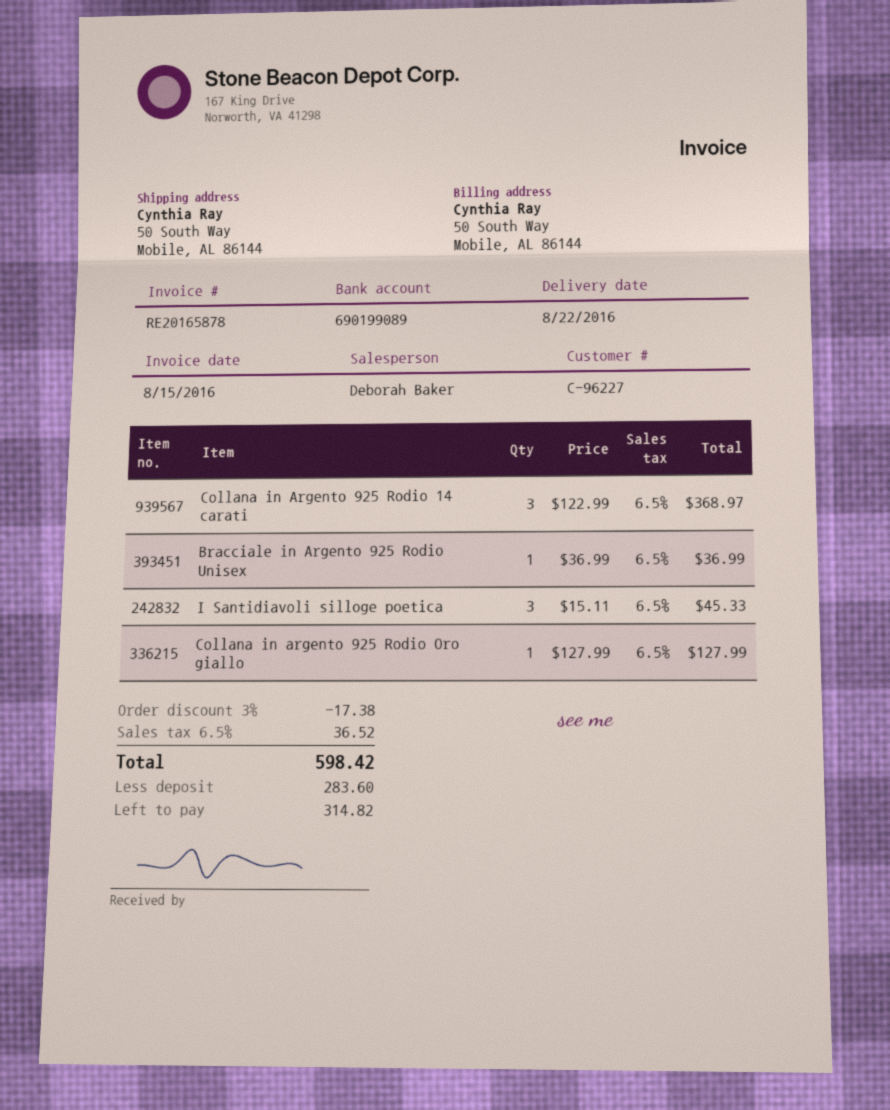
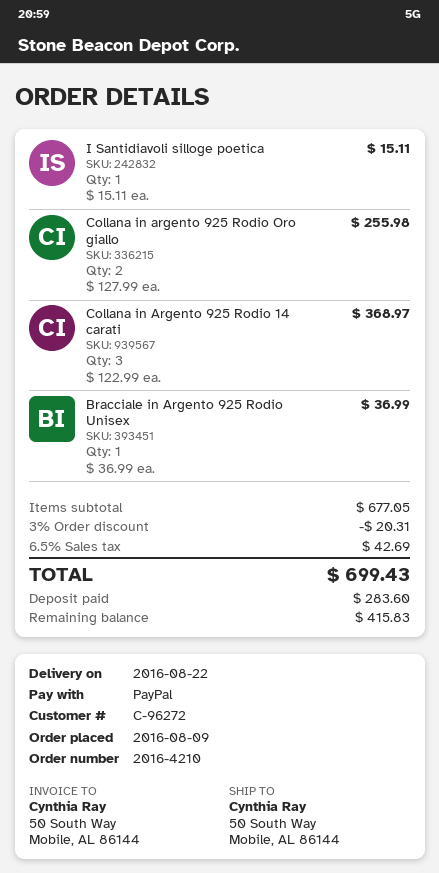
customer number: C-96227 -> C-96272
I Santidiavoli silloge poetica: 3 x 15.11 = 45.33 -> 1 x 15.11 = 15.11
Collana in argento 925 Rodio Oro giallo: 1 x 127.99 = 127.99 -> 2 x 127.99 = 255.98
discount: 3% = 17.38 -> 3% = 20.31
tax: 6.5% = 36.52 -> 6.5% = 42.69
total: 598.42 -> 699.43
balance: 314.82 -> 415.83

